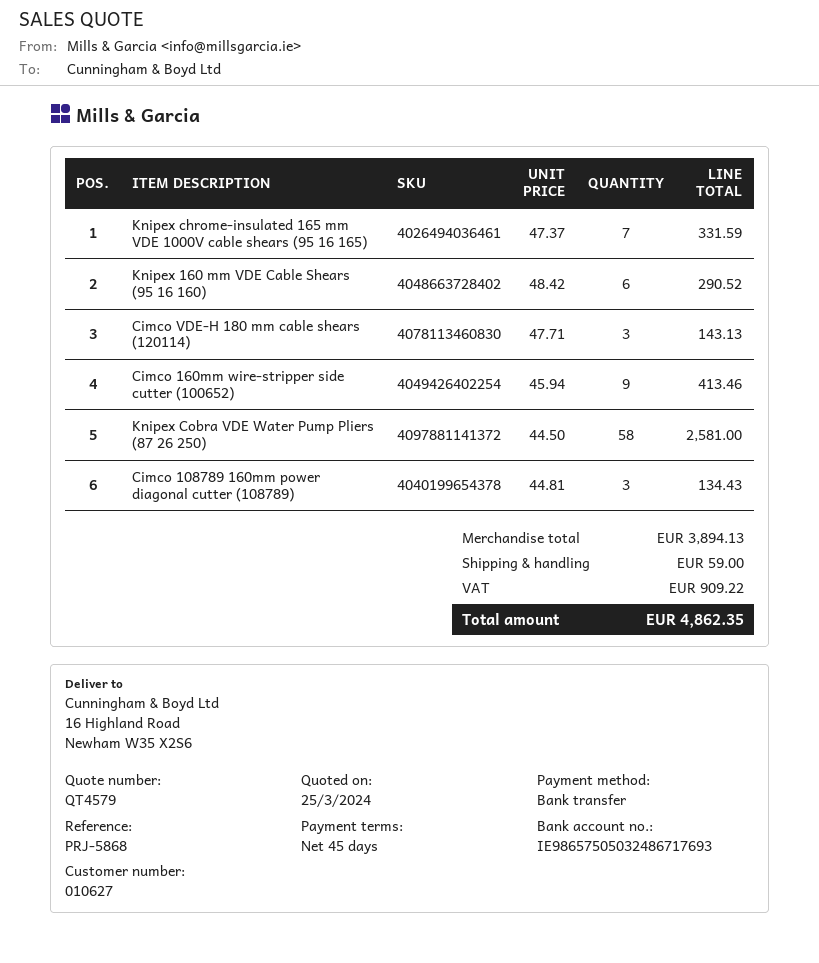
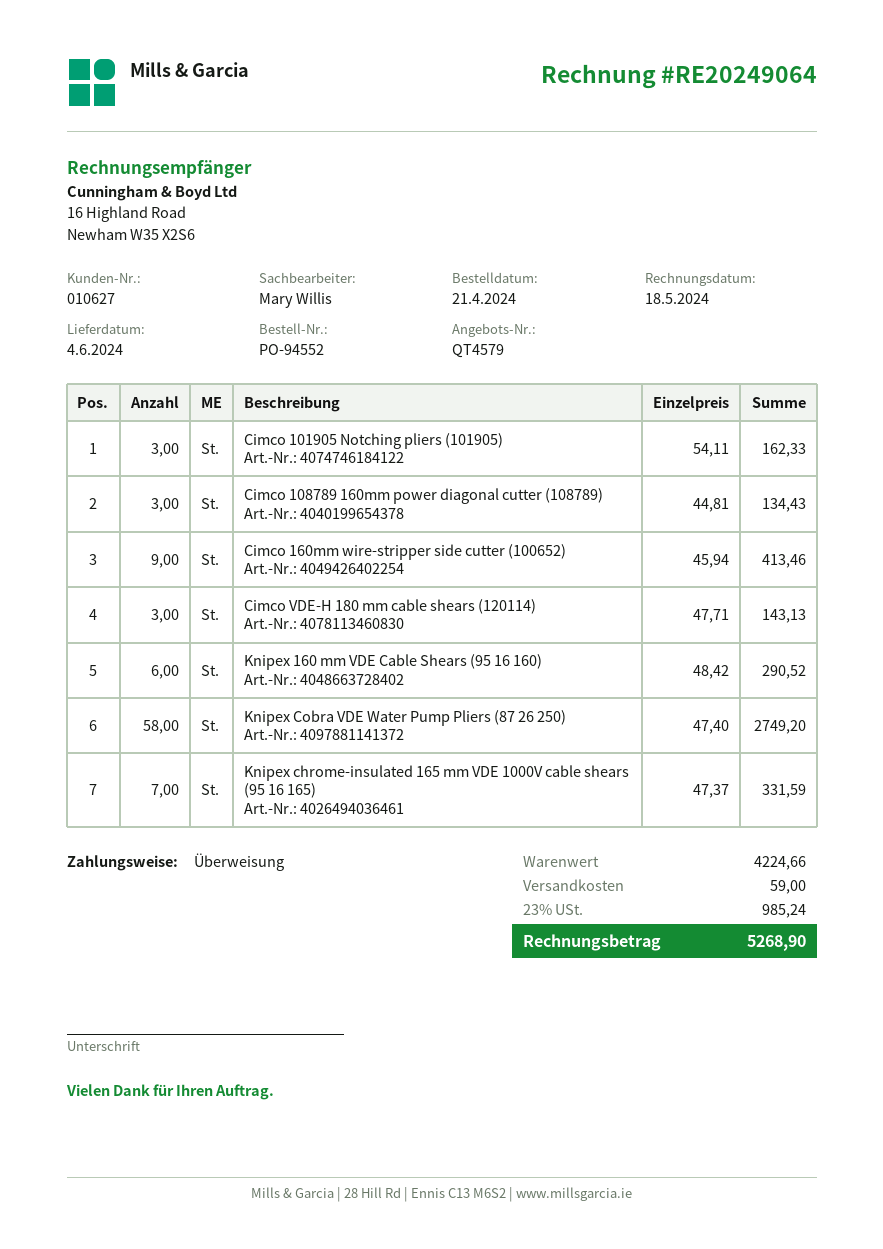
Knipex Cobra VDE Water Pump Pliers (87 26 250): 58 x 44.50 = 2581.00 -> 58 x 47.40 = 2749.20
Cimco 101905 Notching pliers (101905): none -> 3 x 54.11 = 162.33
subtotal: 3894.13 -> 4224.66
tax: 909.22 -> 985.24
total: 4862.35 -> 5268.90

